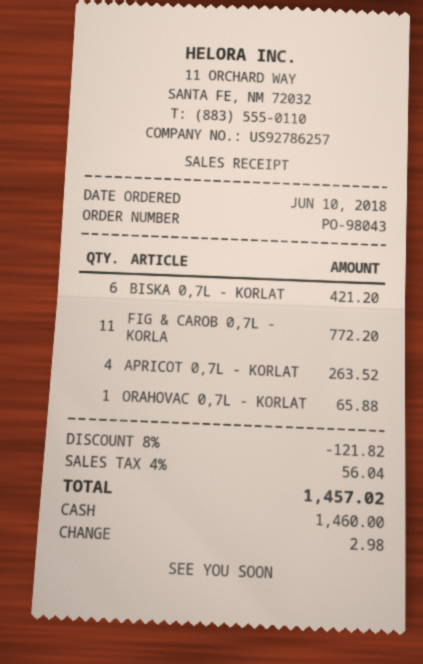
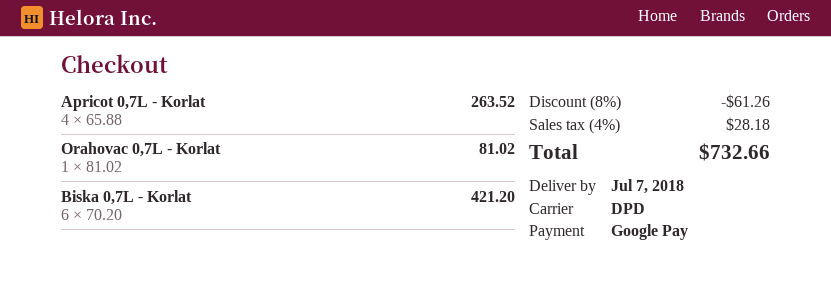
payment method: cash -> Google Pay
FIG & CAROB 0,7L - KORLA: 11 for 772.20 -> none
ORAHOVAC 0,7L - KORLAT: 1 for 65.88 -> 1 for 81.02
discount: 8% = 121.82 -> 8% = 61.26
tax: 4% = 56.04 -> 4% = 28.18
total: 1457.02 -> 732.66

